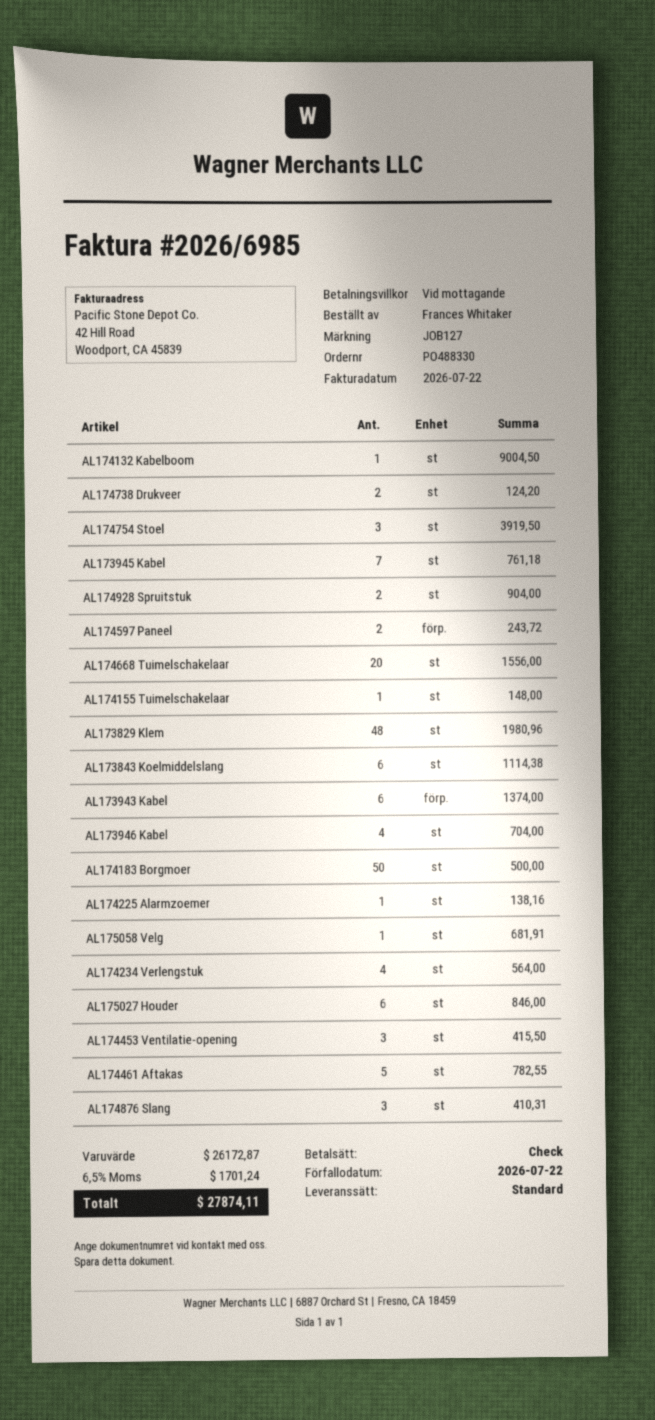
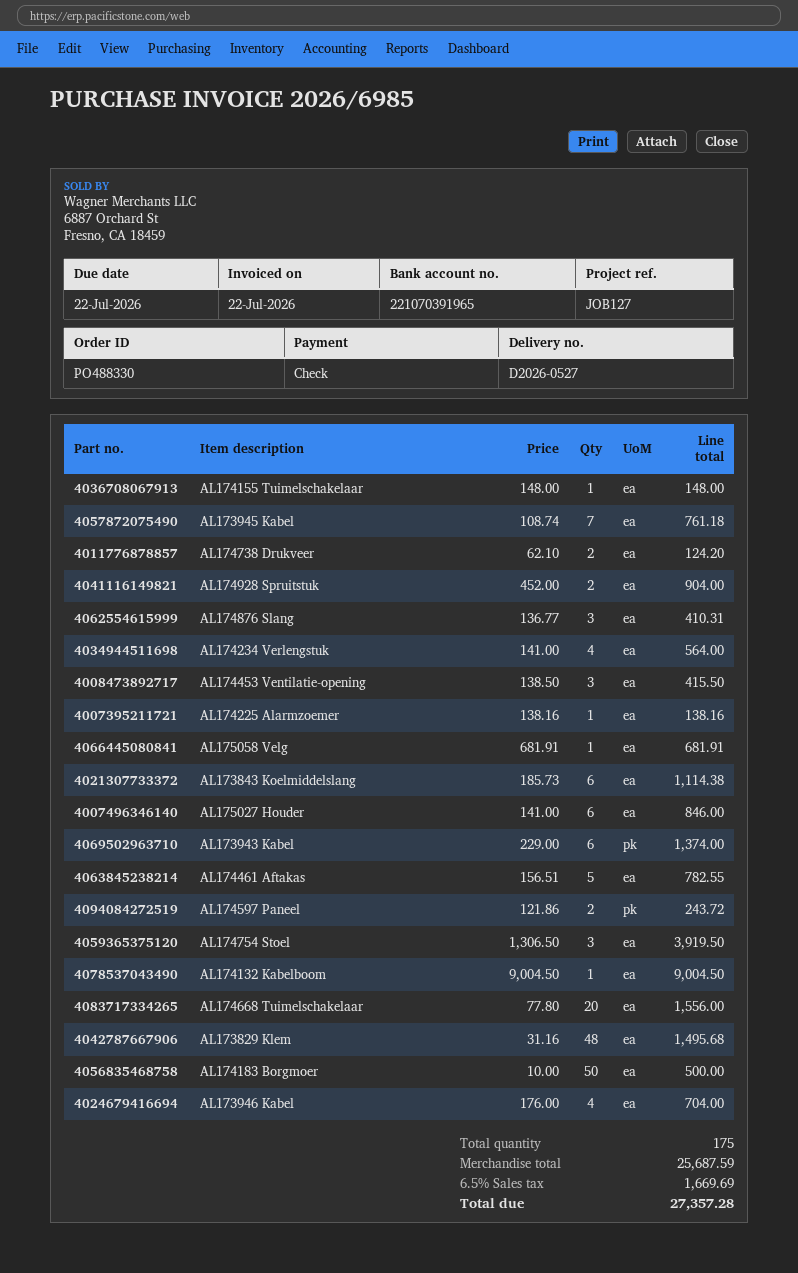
AL173829 Klem: 48 for 1980.96 -> 48 for 1495.68
subtotal: 26172.87 -> 25687.59
tax: 6.5% = 1701.24 -> 6.5% = 1669.69
total: 27874.11 -> 27357.28

